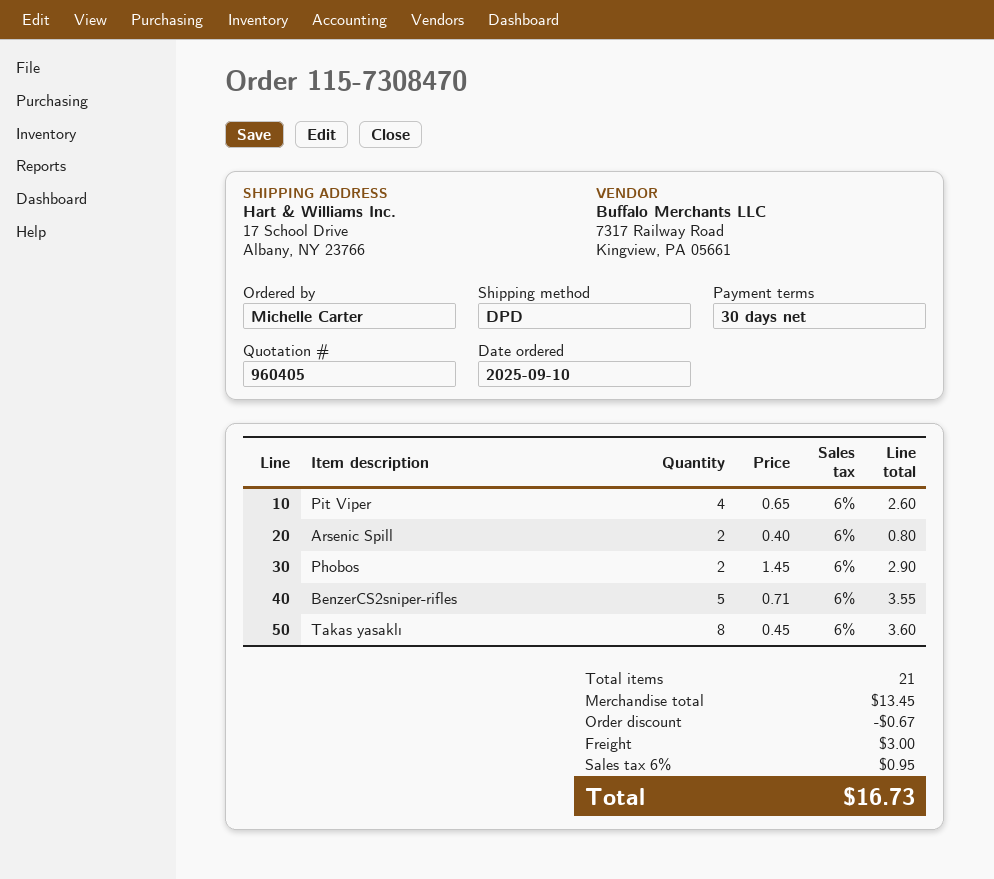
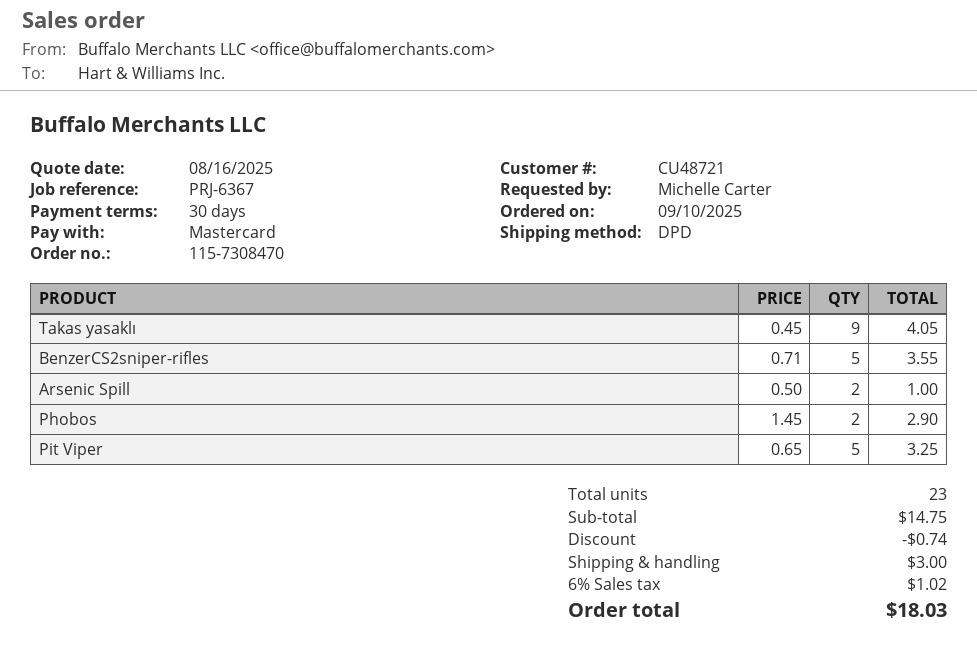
Pit Viper: 4 x 0.65 = 2.60 -> 5 x 0.65 = 3.25
Arsenic Spill: 2 x 0.40 = 0.80 -> 2 x 0.50 = 1.00
Takas yasaklı: 8 x 0.45 = 3.60 -> 9 x 0.45 = 4.05
total quantity: 21 -> 23
subtotal: 13.45 -> 14.75
discount: 0.67 -> 0.74
tax: 6% = 0.95 -> 6% = 1.02
total: 16.73 -> 18.03

